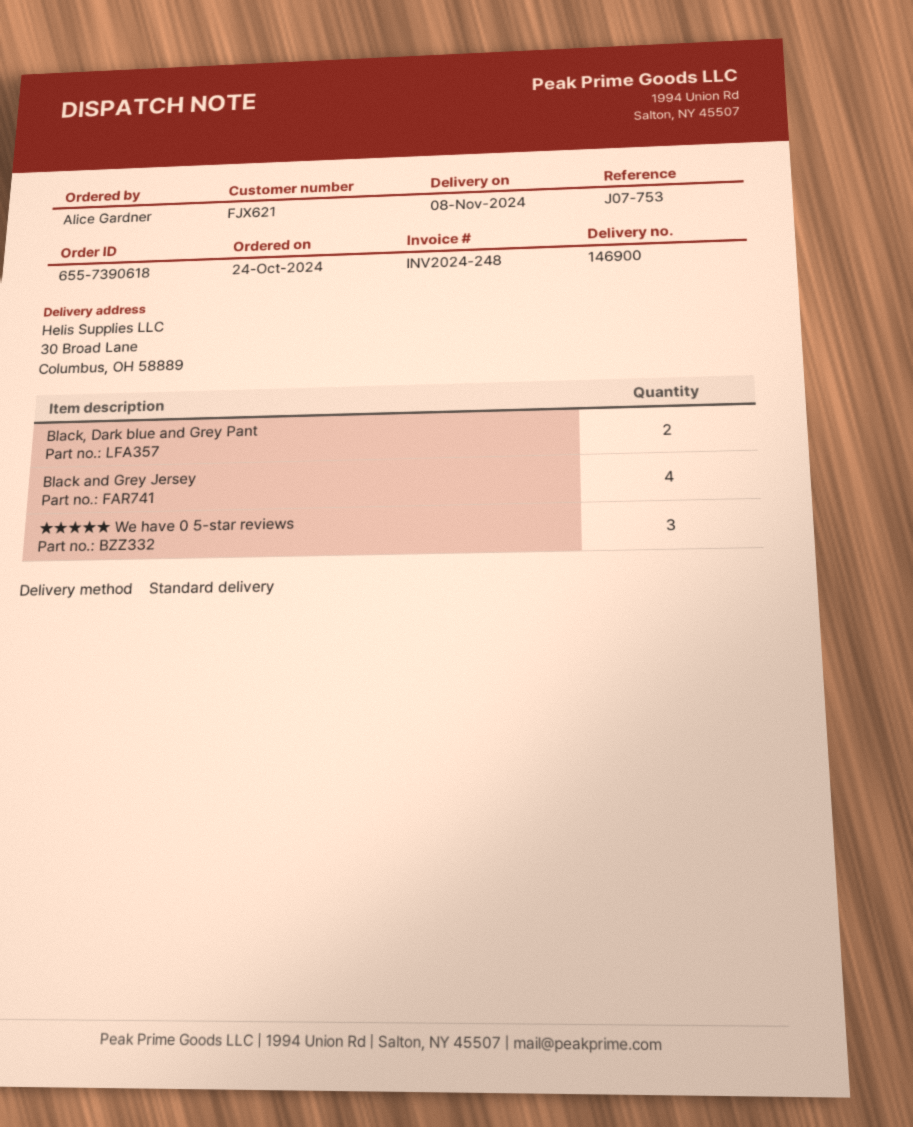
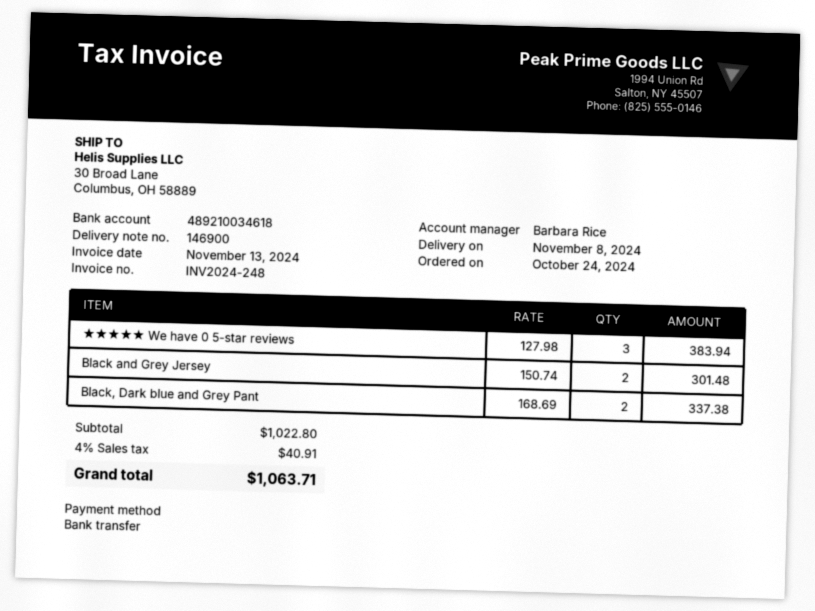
Black and Grey Jersey: 4 -> 2

